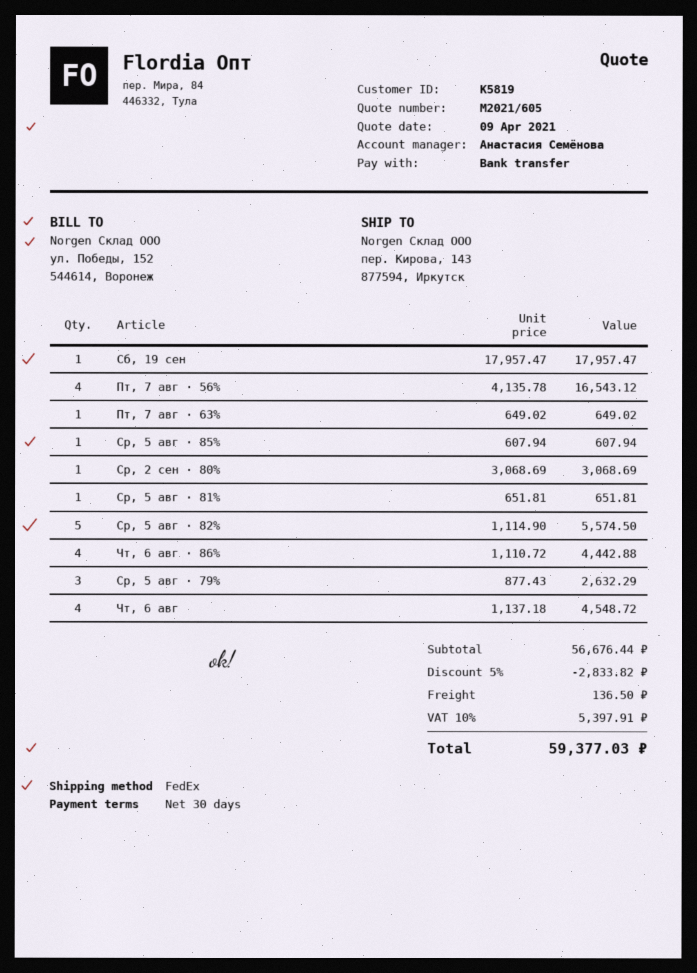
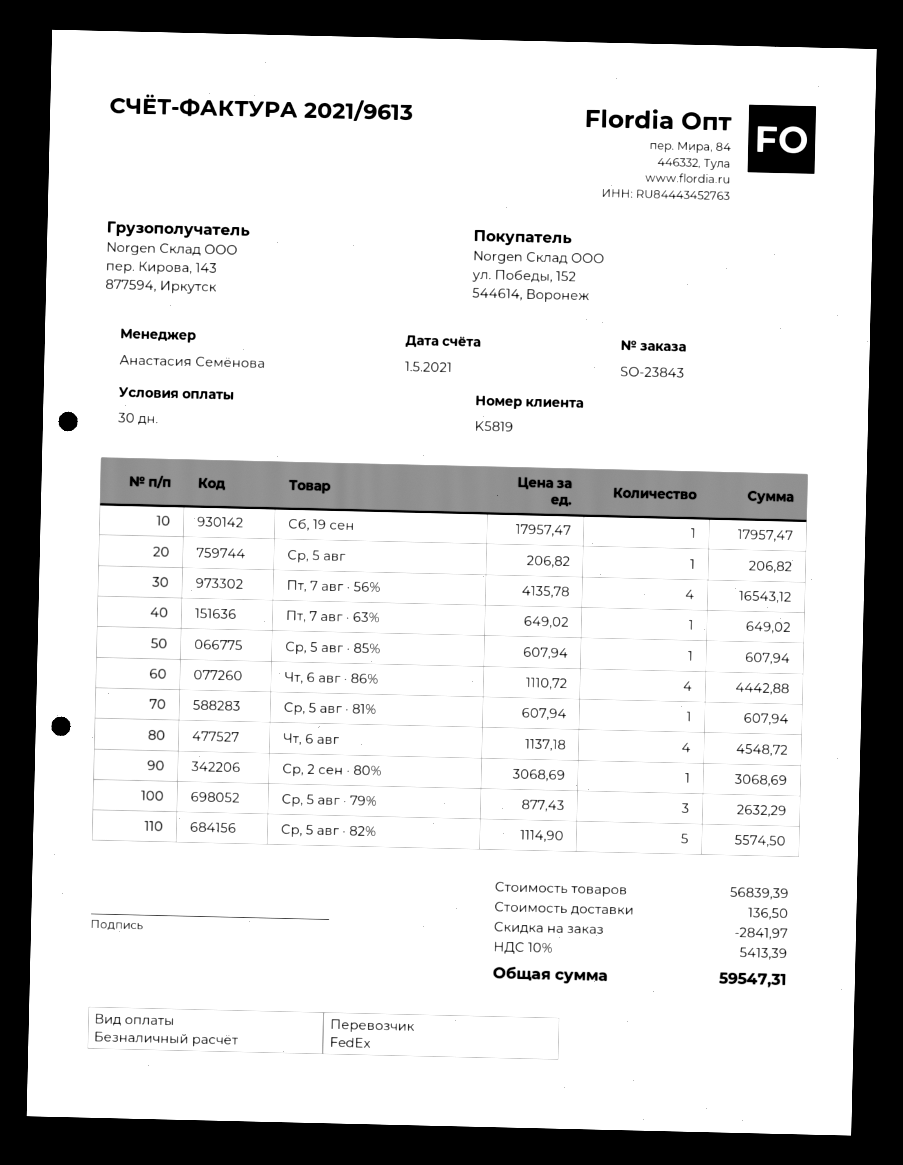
Ср, 5 авг · 81%: 1 x 651.81 = 651.81 -> 1 x 607.94 = 607.94
Ср, 5 авг: none -> 1 x 206.82 = 206.82
subtotal: 56676.44 -> 56839.39
discount: 2833.82 -> 2841.97
tax: 10% = 5397.91 -> 10% = 5413.39
total: 59377.03 -> 59547.31

